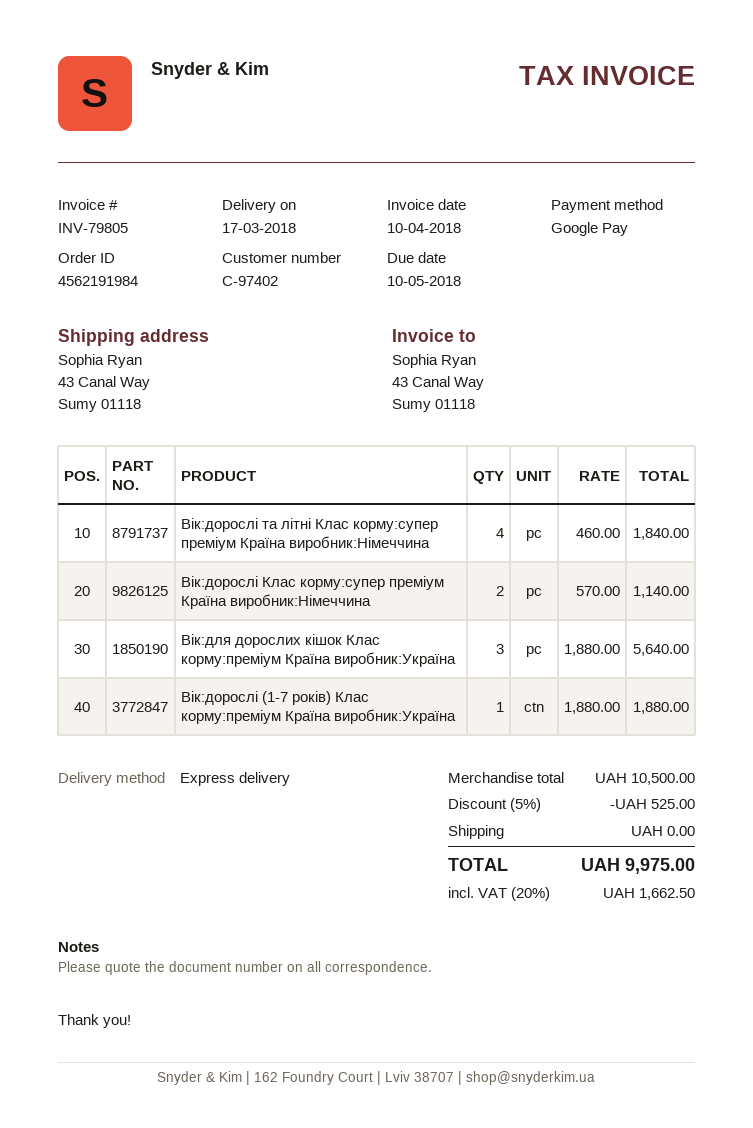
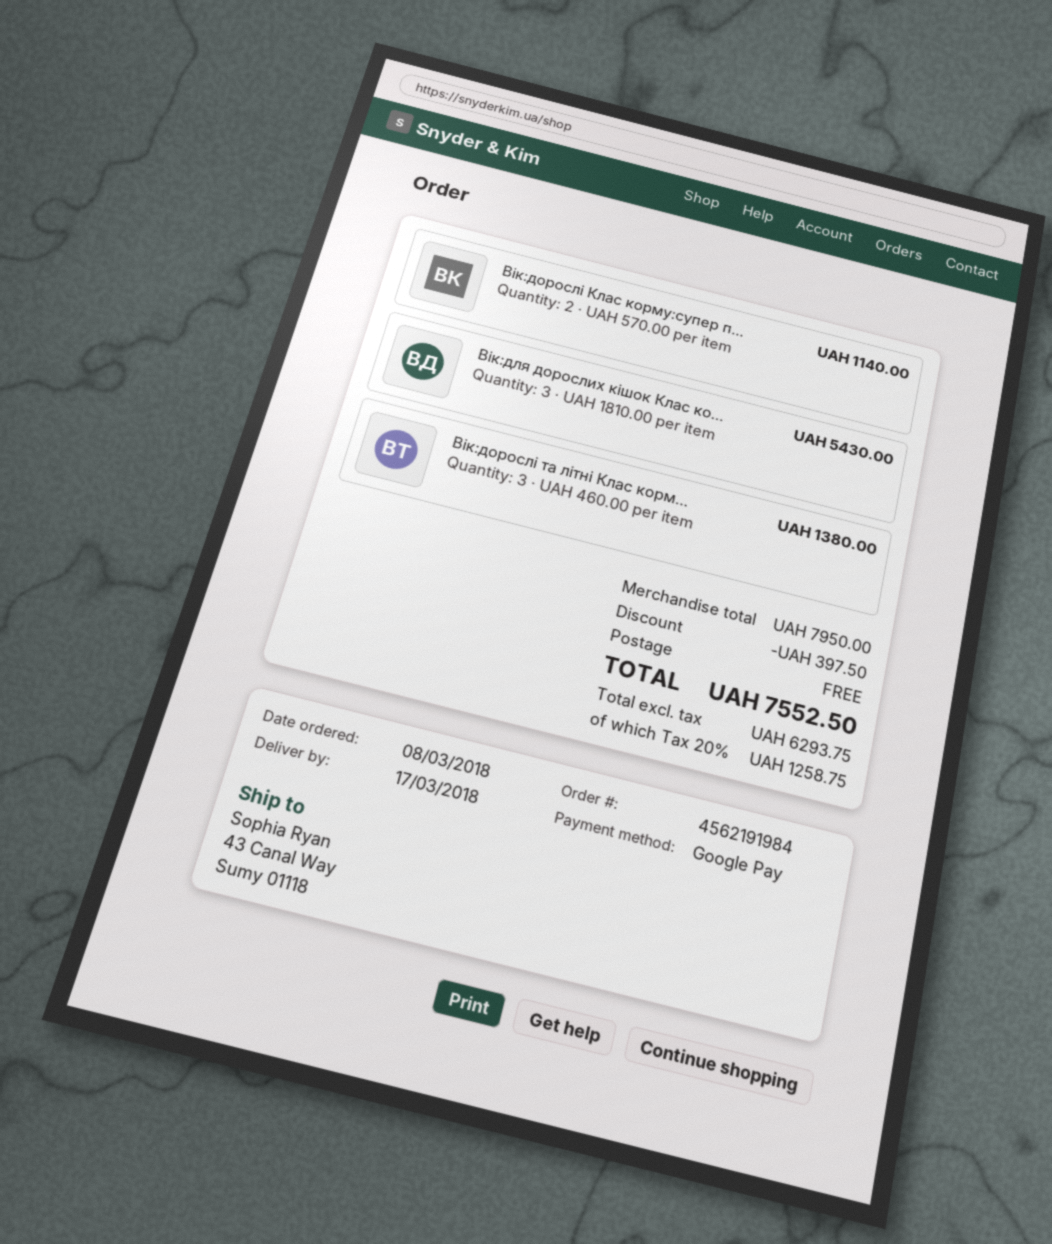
Вік:дорослі та літні Клас корму:супер преміум Країна виробник:Німеччина: 4 x 460.00 = 1840.00 -> 3 x 460.00 = 1380.00
Вік:для дорослих кішок Клас корму:преміум Країна виробник:Україна: 3 x 1880.00 = 5640.00 -> 3 x 1810.00 = 5430.00
Вік:дорослі (1-7 років) Клас корму:преміум Країна виробник:Україна: 1 x 1880.00 = 1880.00 -> none
subtotal: 10500.00 -> 7950.00
discount: 525.00 -> 397.50
tax: 20% = 1662.50 -> 20% = 1258.75
total: 9975.00 -> 7552.50

